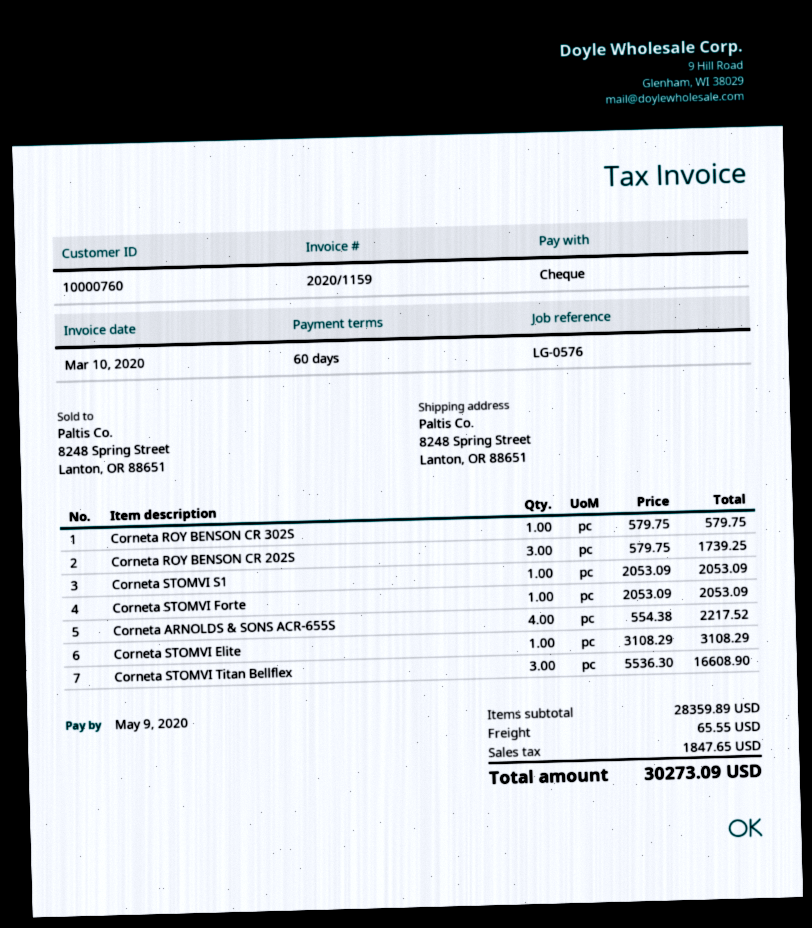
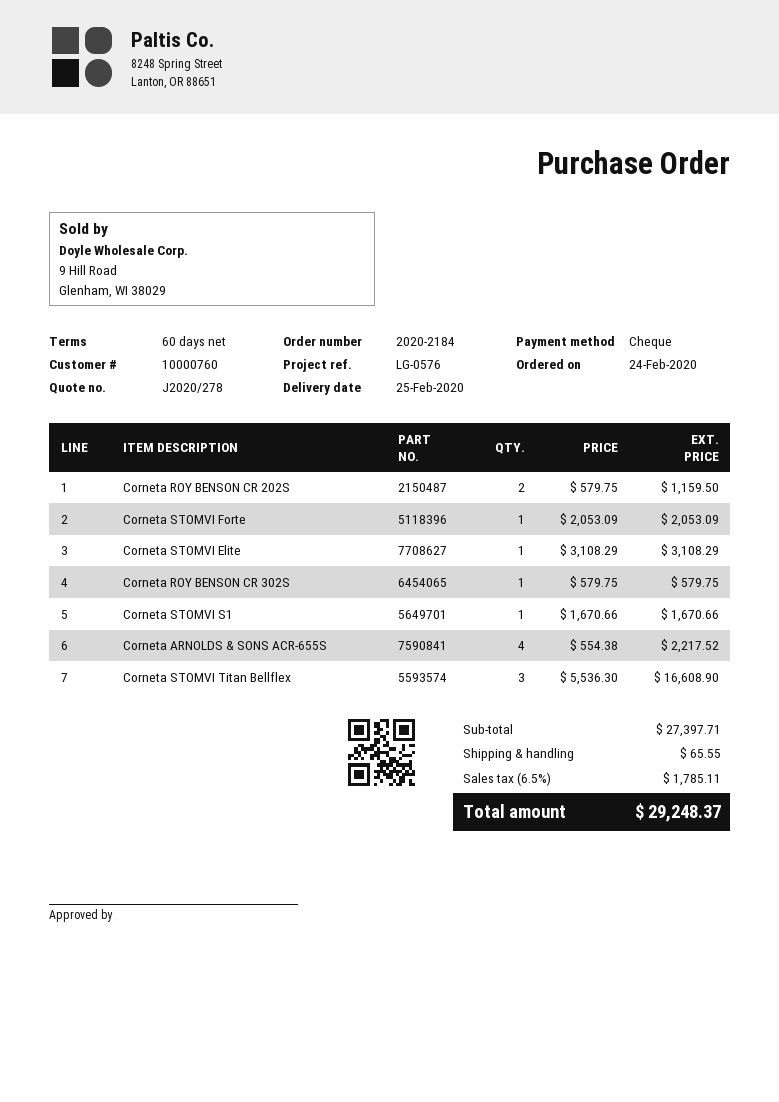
Corneta ROY BENSON CR 202S: 3 x 579.75 = 1739.25 -> 2 x 579.75 = 1159.50
Corneta STOMVI S1: 1 x 2053.09 = 2053.09 -> 1 x 1670.66 = 1670.66
subtotal: 28359.89 -> 27397.71
tax: 1847.65 -> 1785.11
total: 30273.09 -> 29248.37

